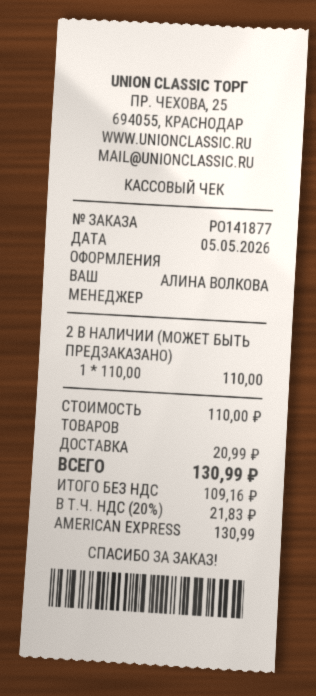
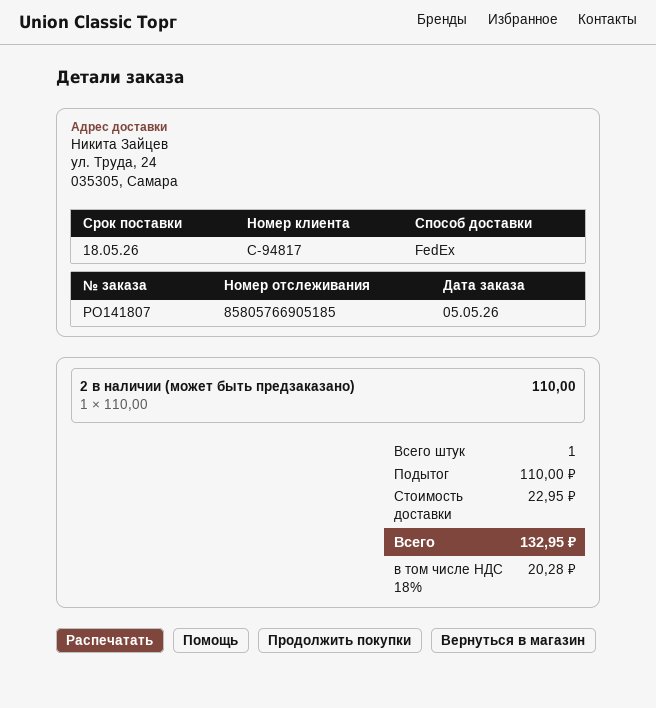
order number: PO141877 -> PO141807
shipping: 20.99 -> 22.95
tax: 20% = 21.83 -> 18% = 20.28
total: 130.99 -> 132.95

